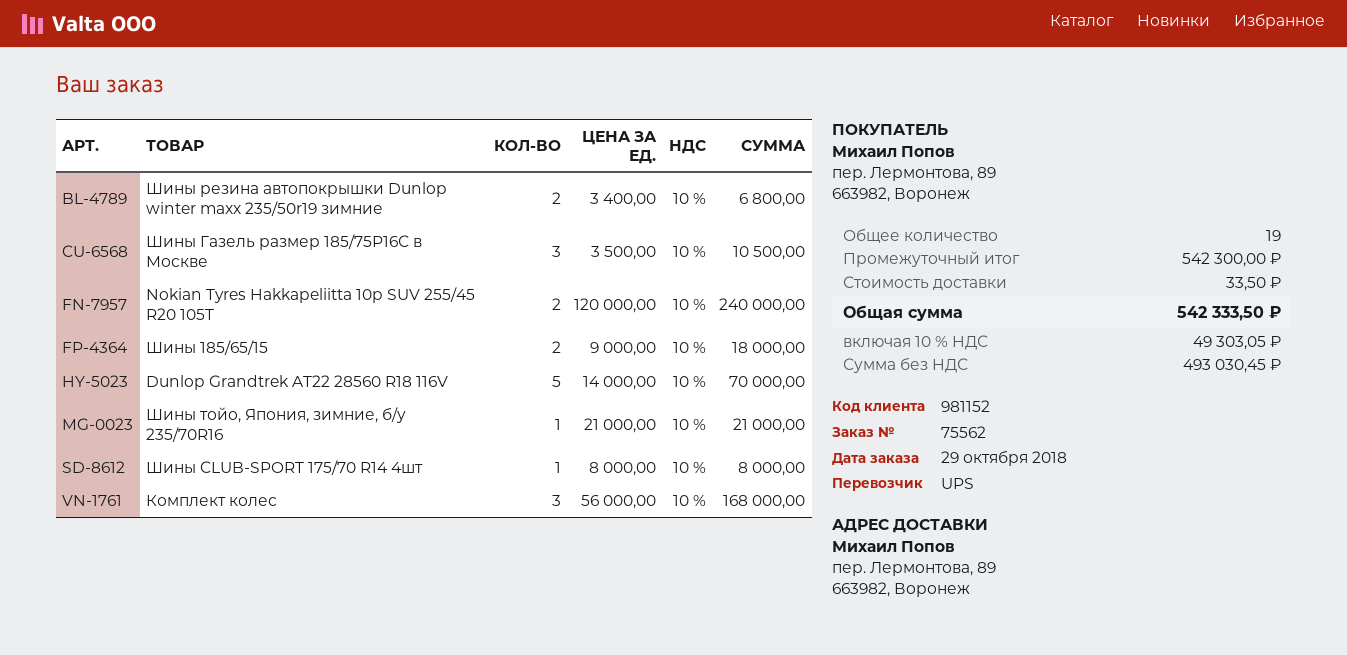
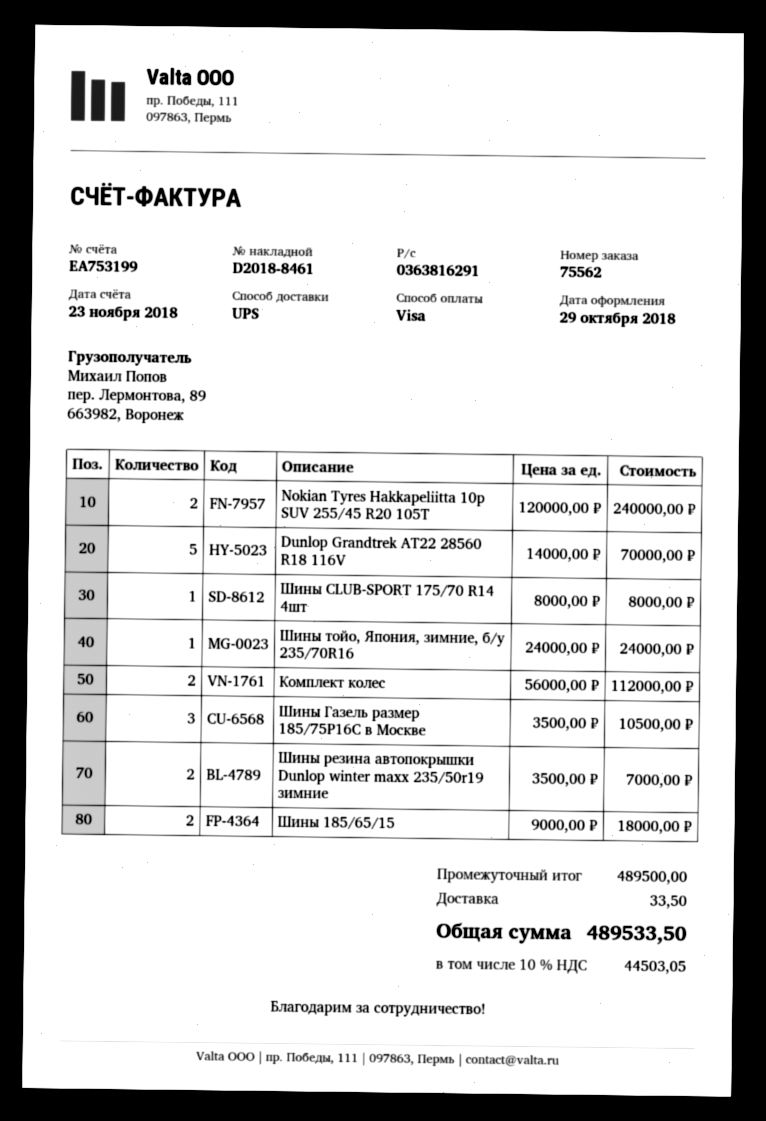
Шины резина автопокрышки Dunlop winter maxx 235/50r19 зимние: 2 x 3400.00 = 6800.00 -> 2 x 3500.00 = 7000.00
Шины тойо, Япония, зимние, б/у 235/70R16: 1 x 21000.00 = 21000.00 -> 1 x 24000.00 = 24000.00
Комплект колес: 3 x 56000.00 = 168000.00 -> 2 x 56000.00 = 112000.00
subtotal: 542300.00 -> 489500.00
tax: 10% = 49303.05 -> 10% = 44503.05
total: 542333.50 -> 489533.50

